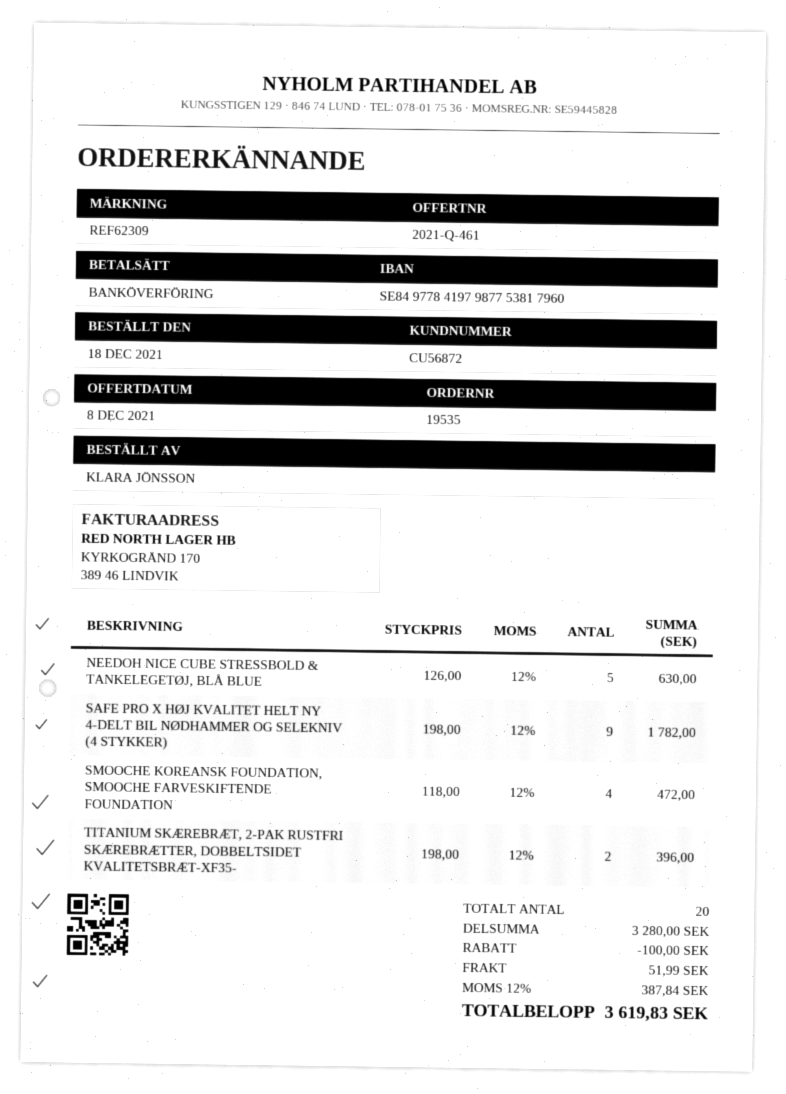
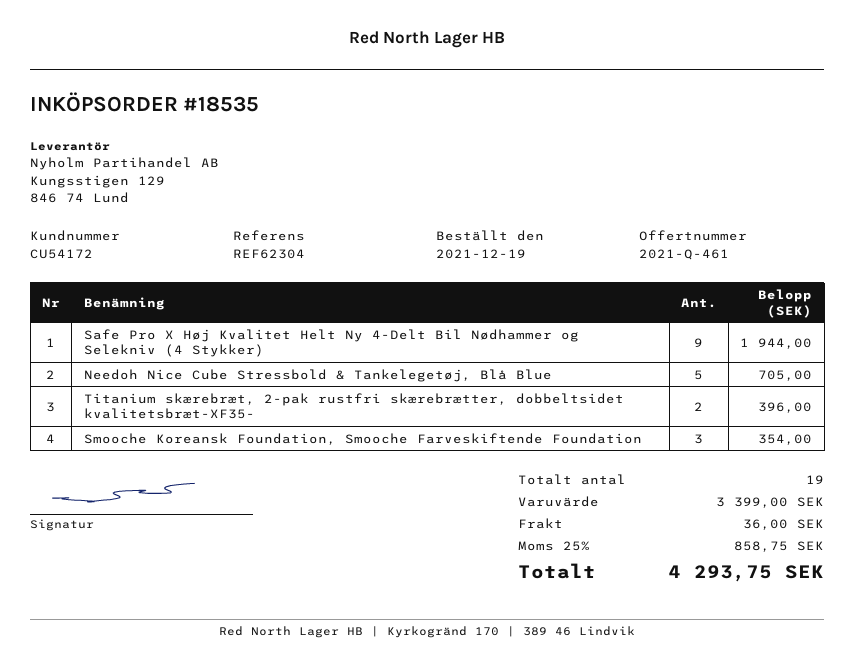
order number: 19535 -> 18535
order date: 2021-12-18 -> 2021-12-19
customer number: CU56872 -> CU54172
reference: REF62309 -> REF62304
NEEDOH NICE CUBE STRESSBOLD & TANKELEGETØJ, BLÅ BLUE: 5 for 630.00 -> 5 for 705.00
SAFE PRO X HØJ KVALITET HELT NY 4-DELT BIL NØDHAMMER OG SELEKNIV (4 STYKKER): 9 for 1782.00 -> 9 for 1944.00
SMOOCHE KOREANSK FOUNDATION, SMOOCHE FARVESKIFTENDE FOUNDATION: 4 for 472.00 -> 3 for 354.00
total quantity: 20 -> 19
subtotal: 3280.00 -> 3399.00
discount: 100.00 -> none
shipping: 51.99 -> 36.00
tax: 12% = 387.84 -> 25% = 858.75
total: 3619.83 -> 4293.75

